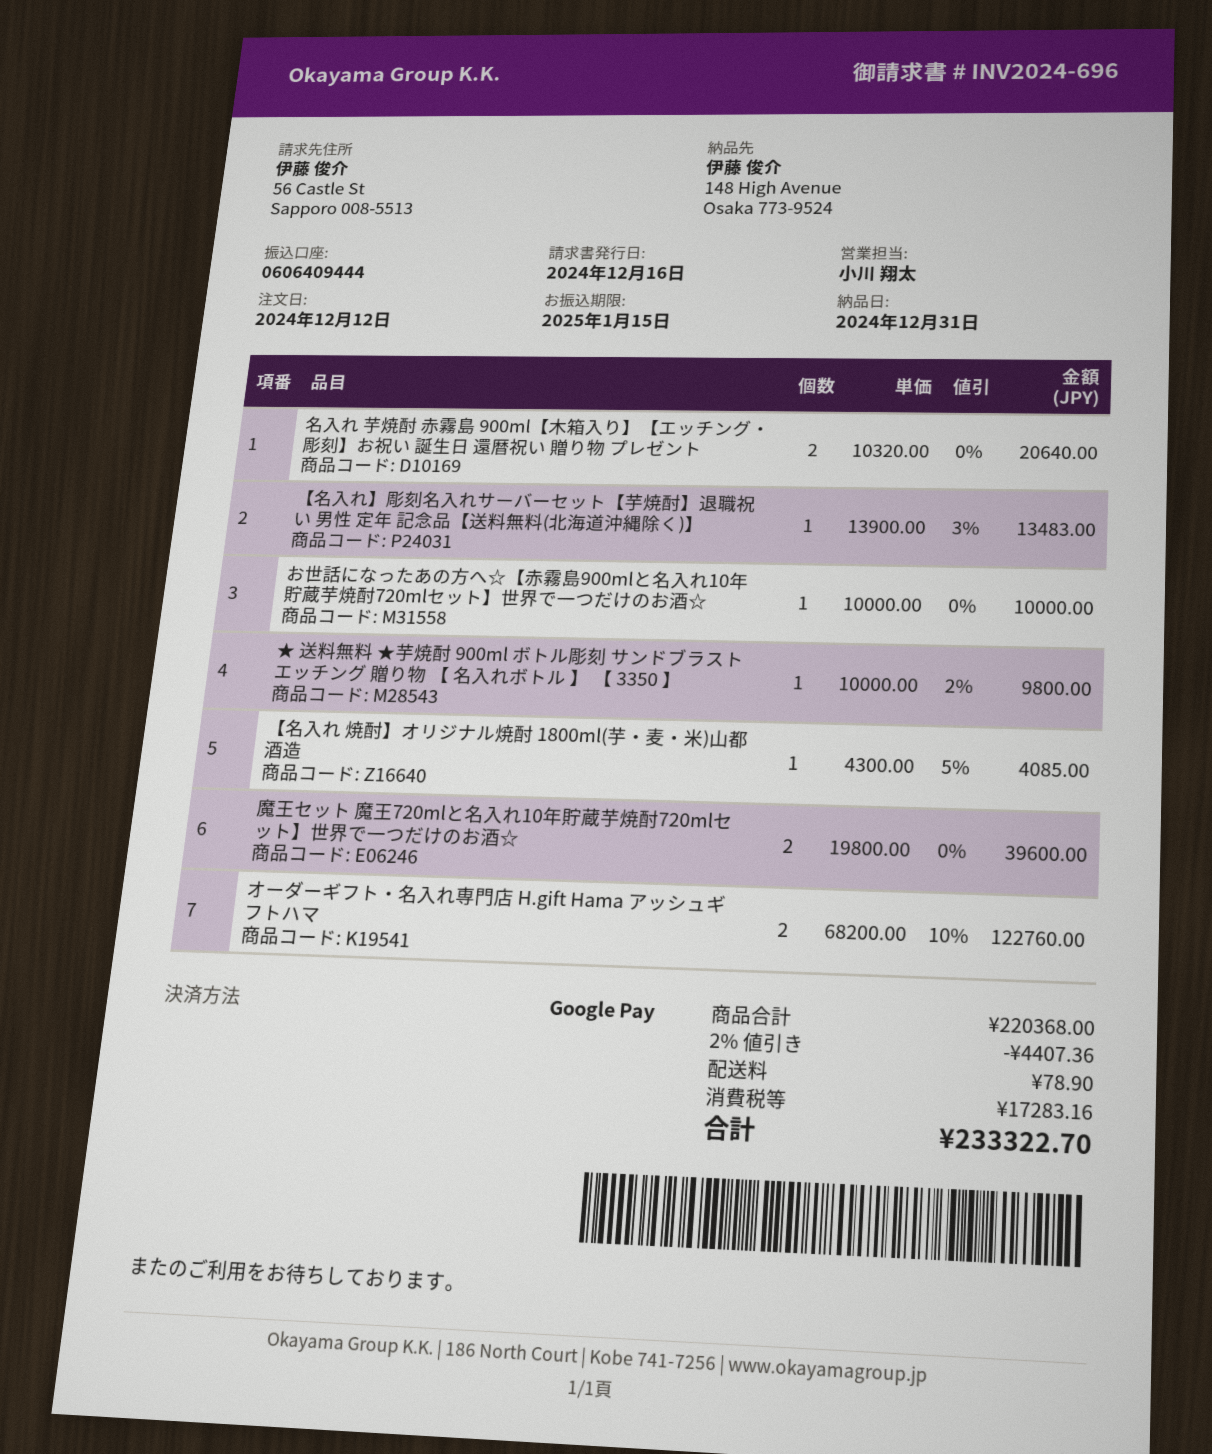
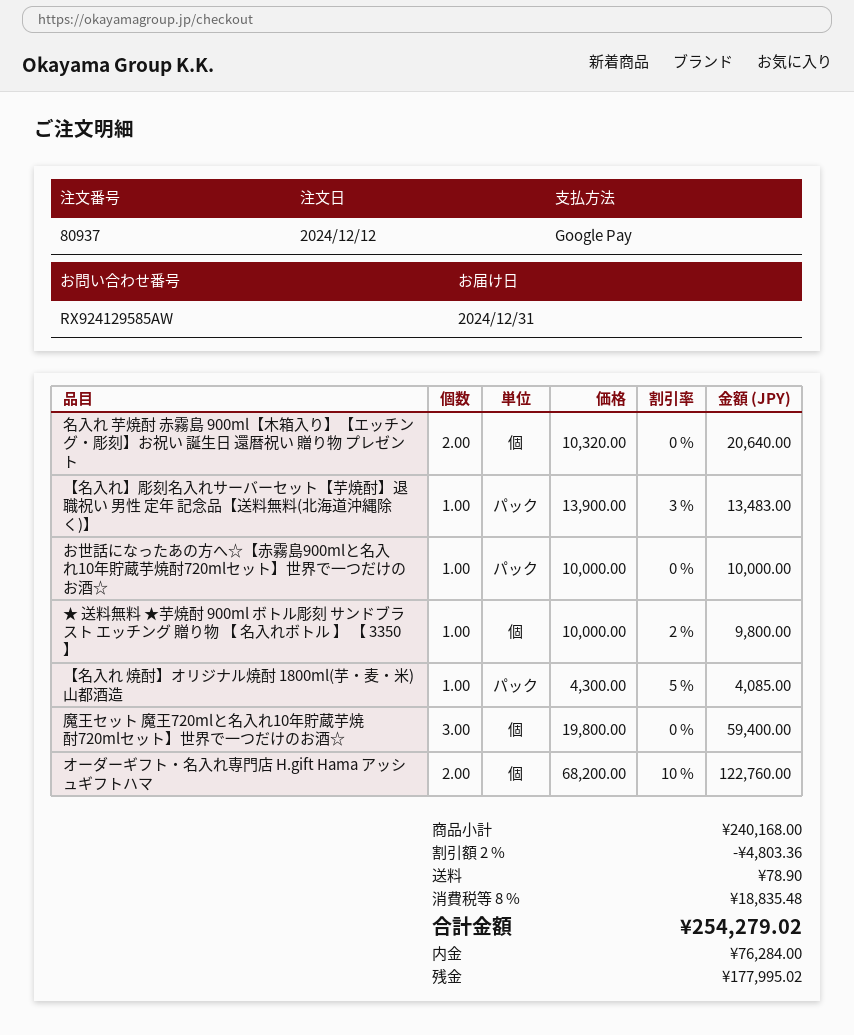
魔王セット 魔王720mlと名入れ10年貯蔵芋焼酎720mlセット】世界で一つだけのお酒☆: 2 x 19800.00 = 39600.00 -> 3 x 19800.00 = 59400.00
subtotal: 220368.00 -> 240168.00
discount: 2% = 4407.36 -> 2% = 4803.36
tax: 17283.16 -> 18835.48
total: 233322.70 -> 254279.02

